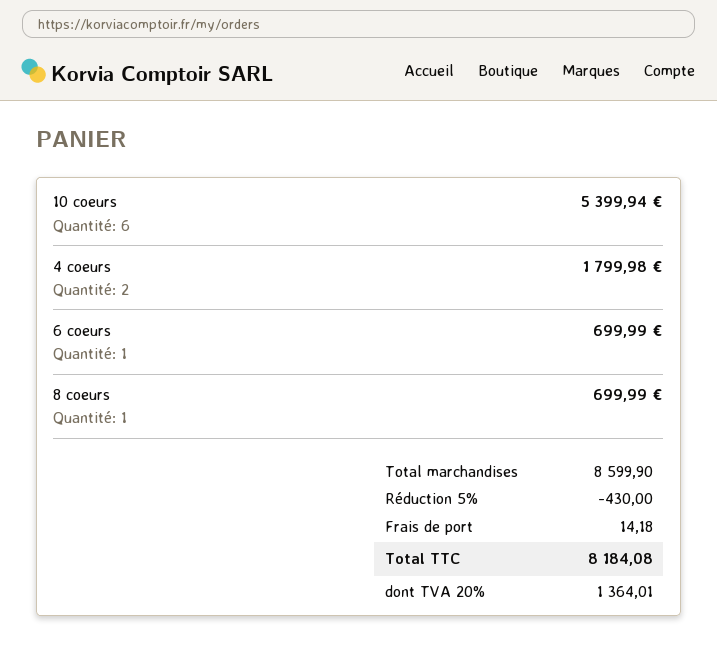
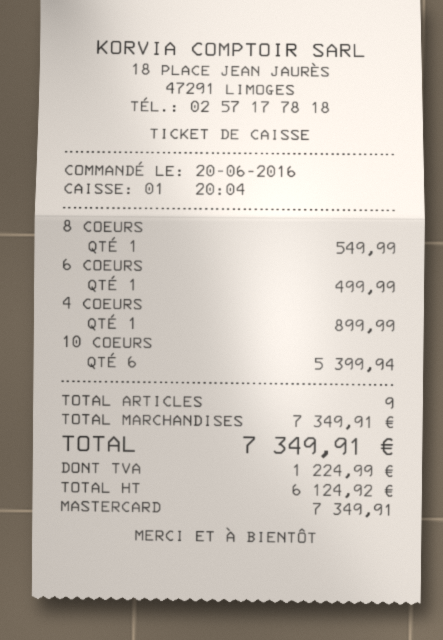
4 coeurs: 2 for 1799.98 -> 1 for 899.99
6 coeurs: 1 for 699.99 -> 1 for 499.99
8 coeurs: 1 for 699.99 -> 1 for 549.99
subtotal: 8599.90 -> 7349.91
discount: 5% = 430.00 -> none
shipping: 14.18 -> none
tax: 1364.01 -> 1224.99
total: 8184.08 -> 7349.91

